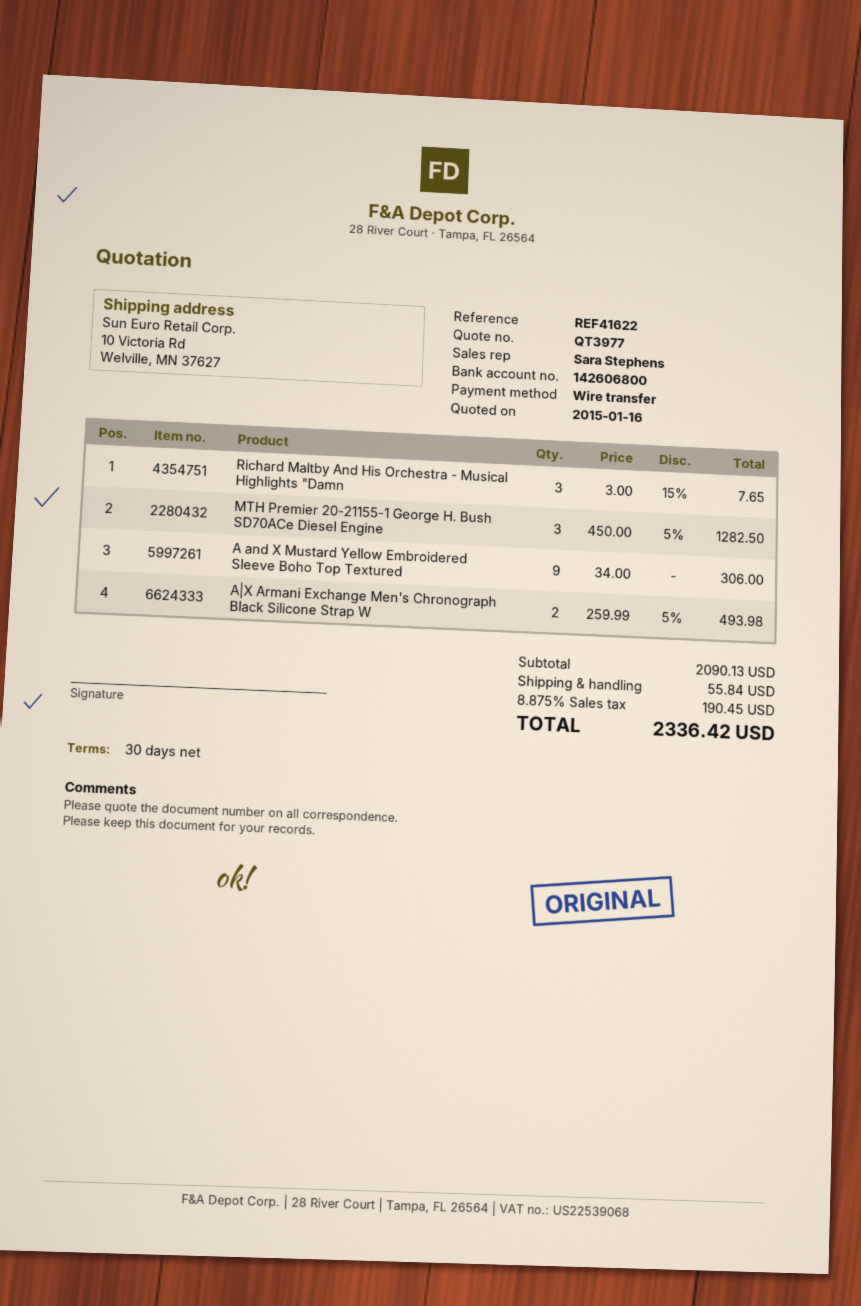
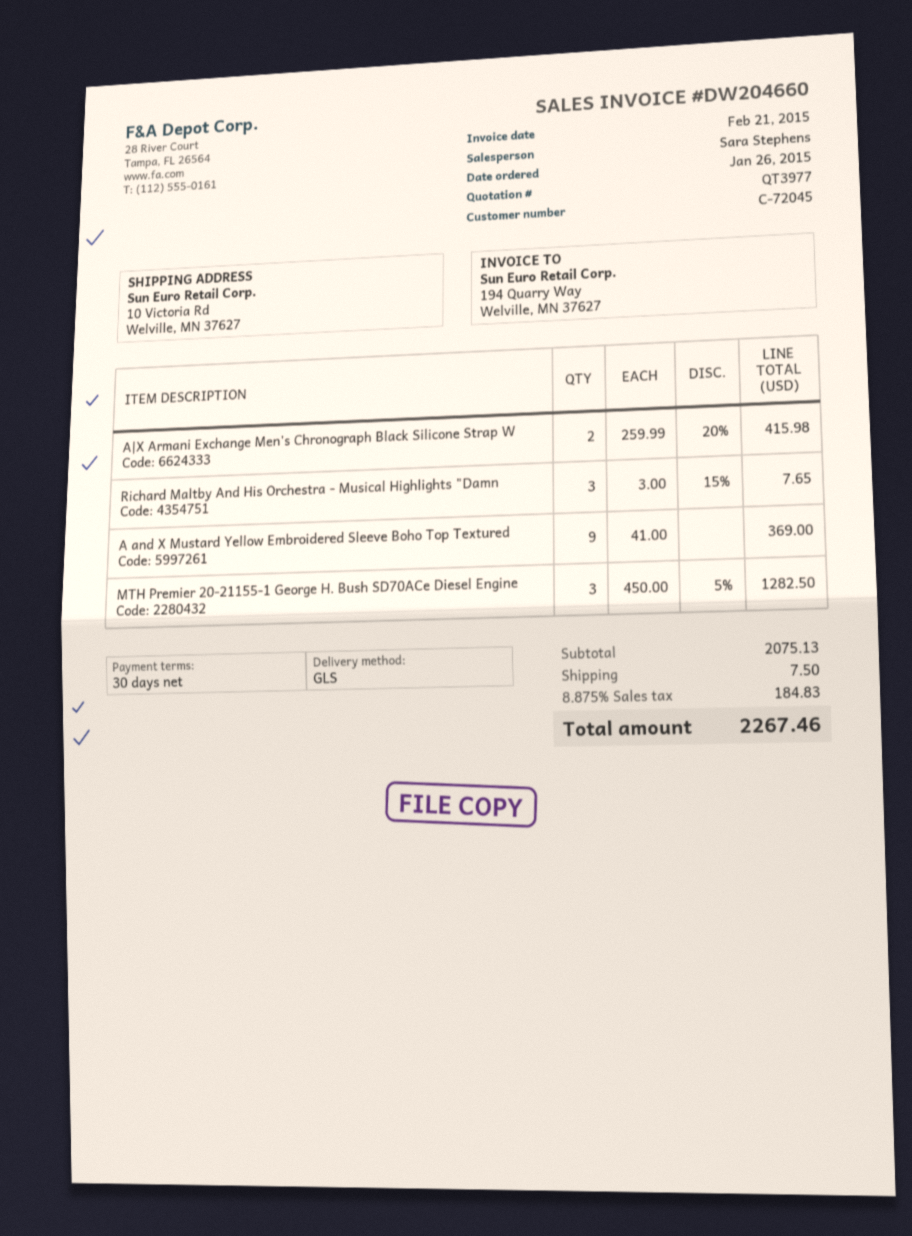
A and X Mustard Yellow Embroidered Sleeve Boho Top Textured: 9 x 34.00 = 306.00 -> 9 x 41.00 = 369.00
A|X Armani Exchange Men's Chronograph Black Silicone Strap W: 2 x 259.99 - 5% = 493.98 -> 2 x 259.99 - 20% = 415.98
subtotal: 2090.13 -> 2075.13
shipping: 55.84 -> 7.50
tax: 8.875% = 190.45 -> 8.875% = 184.83
total: 2336.42 -> 2267.46

